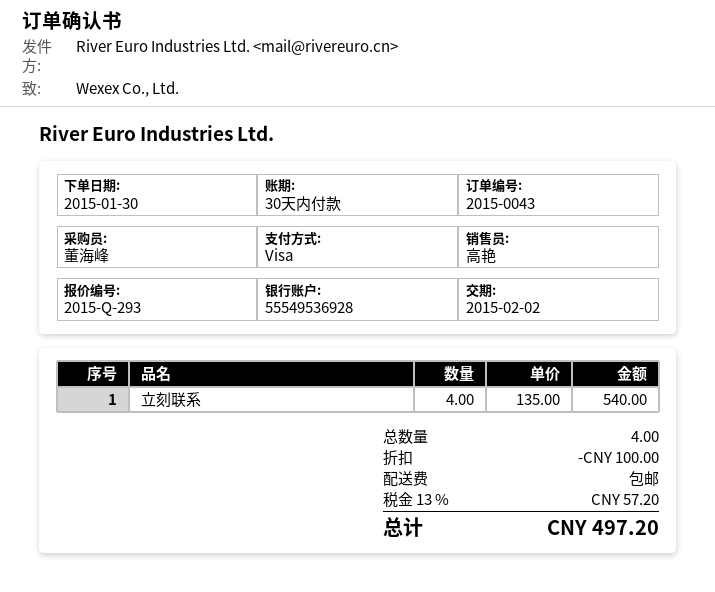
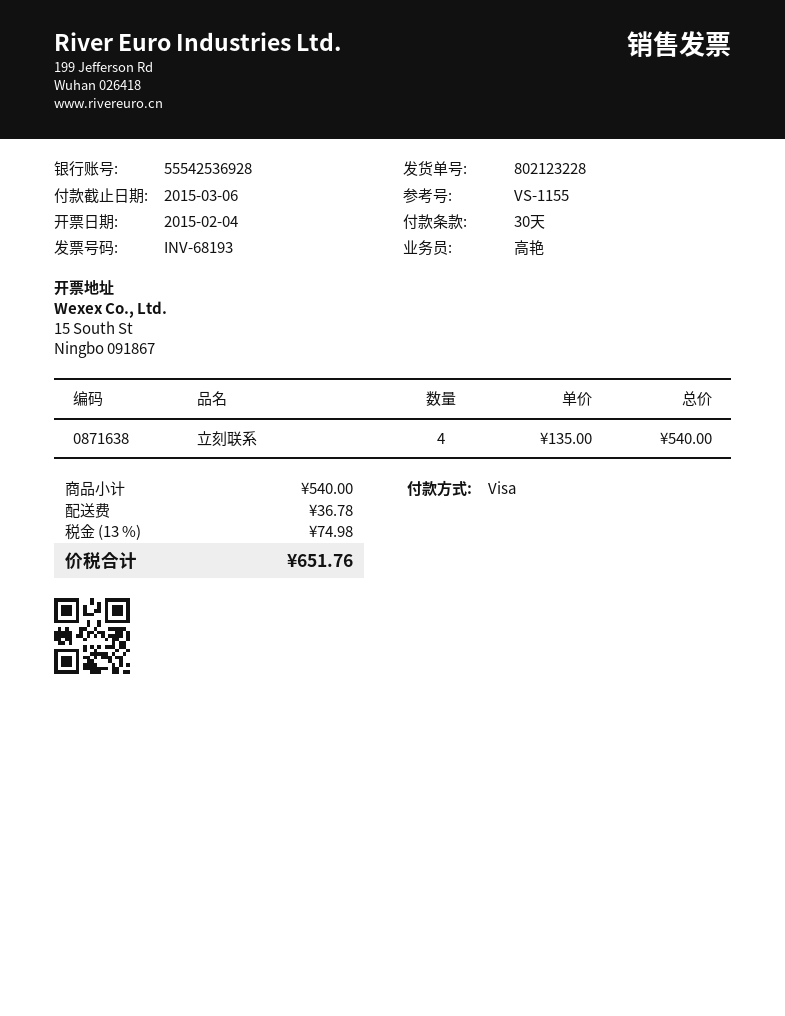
bank account: 55549536928 -> 55542536928
discount: 100.00 -> none
shipping: 0.00 -> 36.78
tax: 13% = 57.20 -> 13% = 74.98
total: 497.20 -> 651.76

